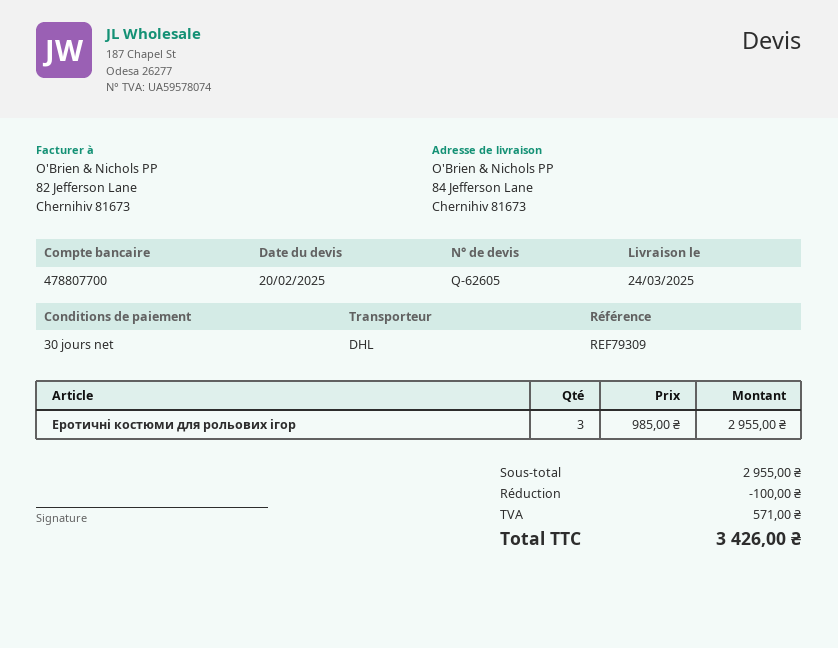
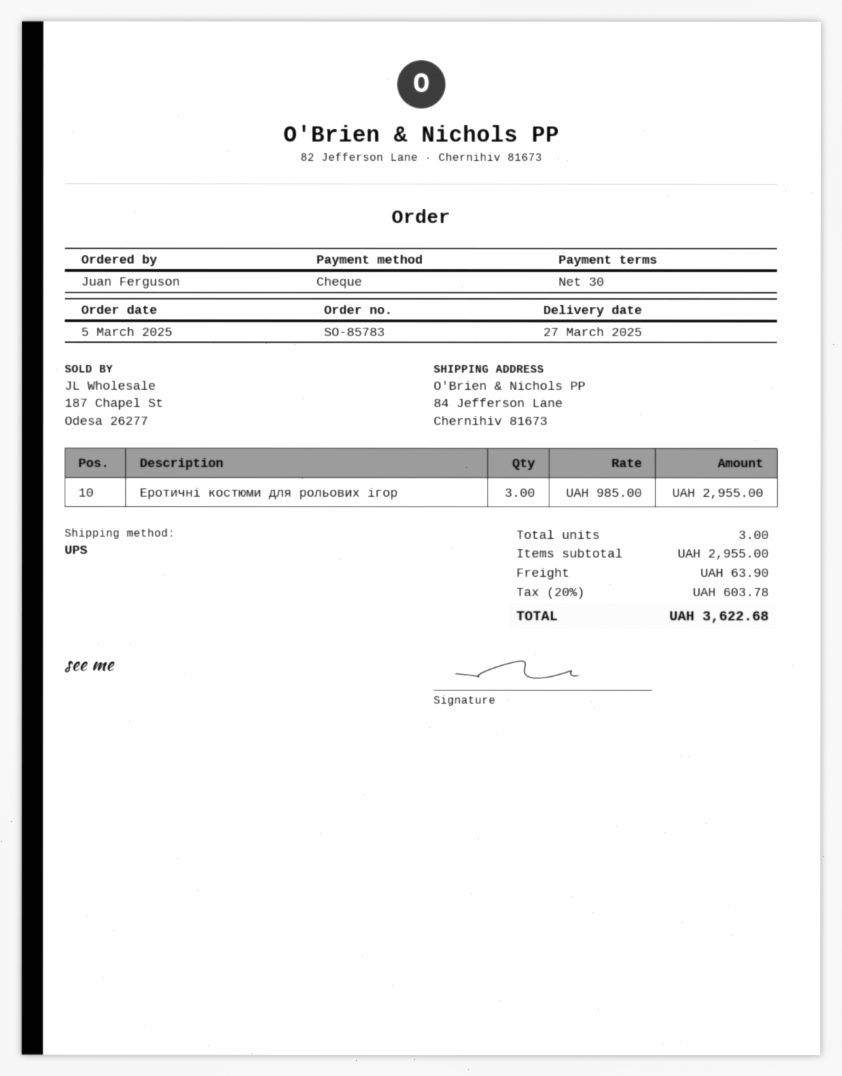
delivery date: 2025-03-24 -> 2025-03-27
shipping method: DHL -> UPS
discount: 100.00 -> none
shipping: none -> 63.90
tax: 571.00 -> 603.78
total: 3426.00 -> 3622.68

